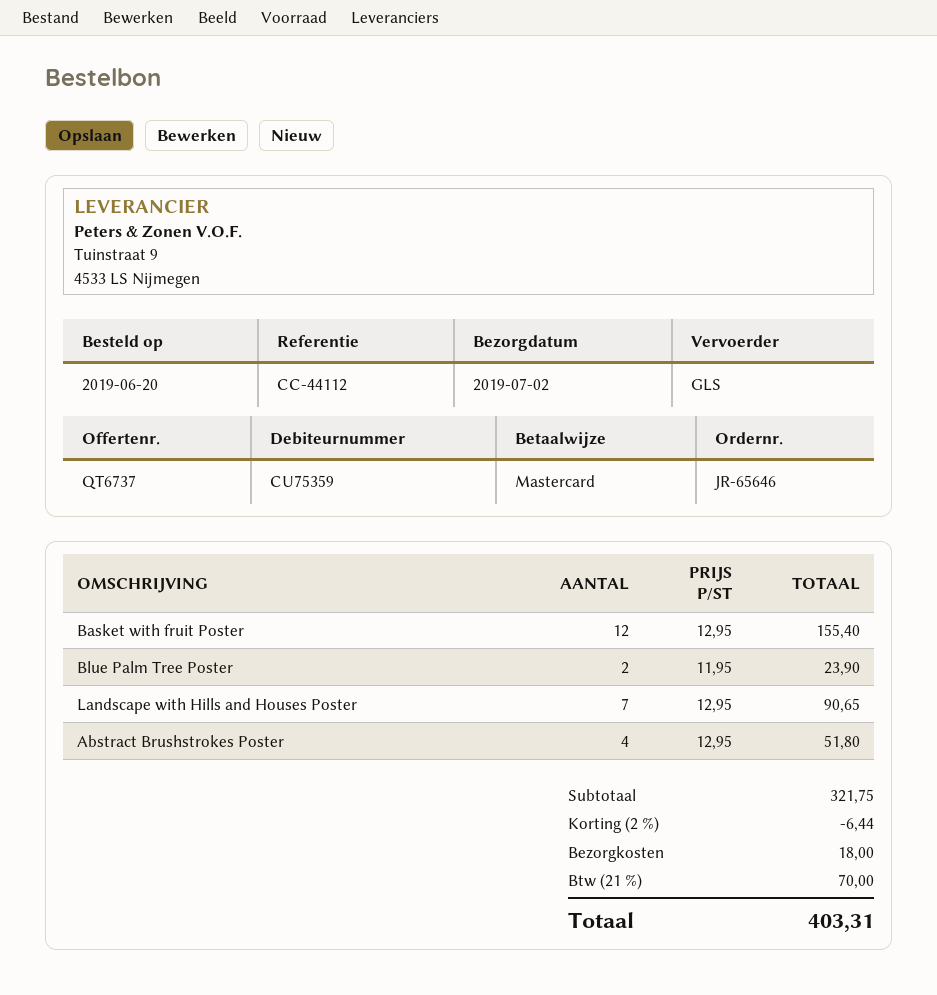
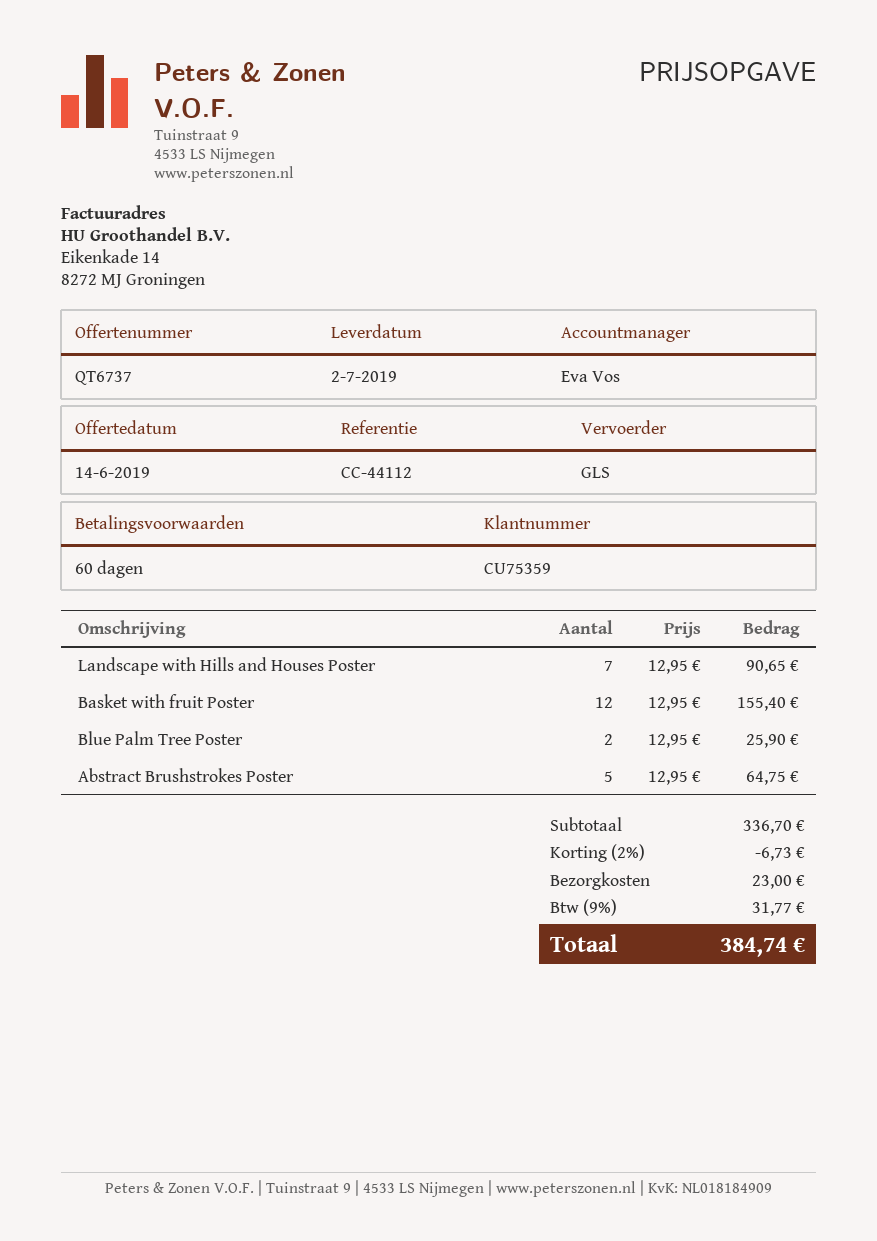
Blue Palm Tree Poster: 2 x 11.95 = 23.90 -> 2 x 12.95 = 25.90
Abstract Brushstrokes Poster: 4 x 12.95 = 51.80 -> 5 x 12.95 = 64.75
subtotal: 321.75 -> 336.70
discount: 2% = 6.44 -> 2% = 6.73
shipping: 18.00 -> 23.00
tax: 21% = 70.00 -> 9% = 31.77
total: 403.31 -> 384.74

